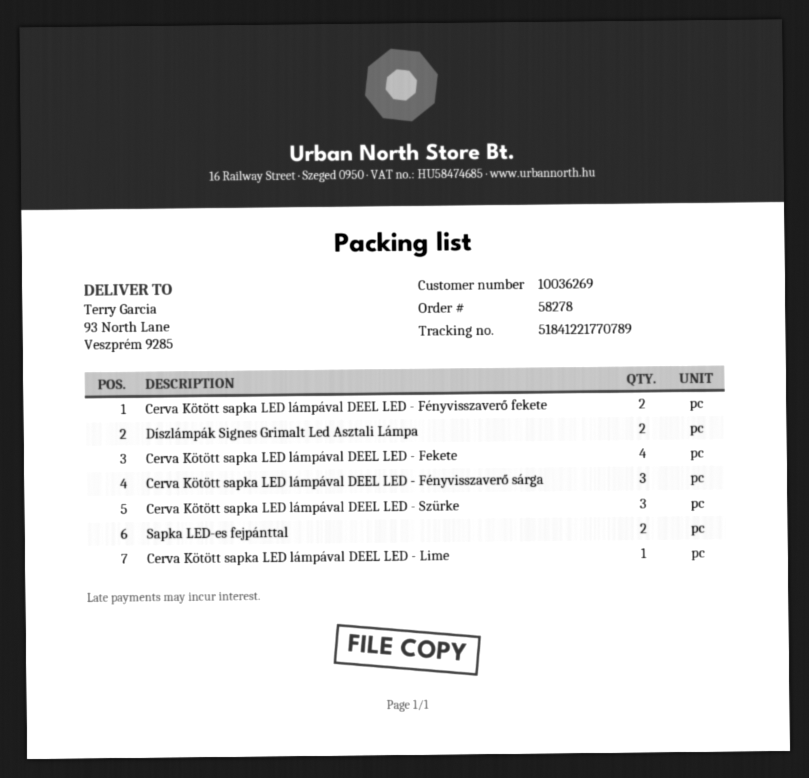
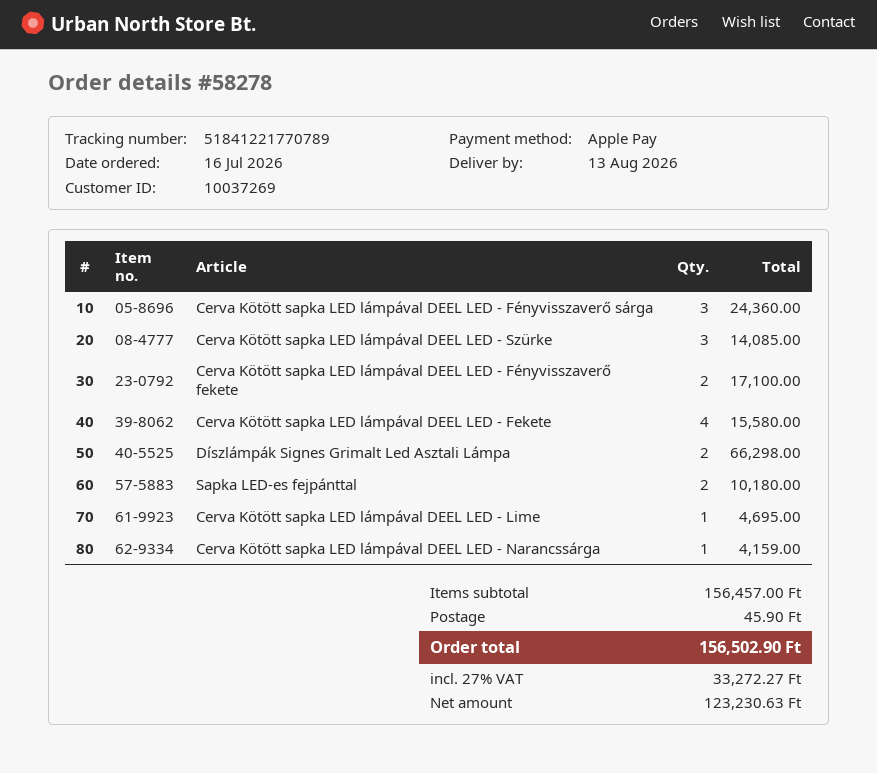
customer number: 10036269 -> 10037269
Cerva Kötött sapka LED lámpával DEEL LED - Narancssárga: none -> 1

